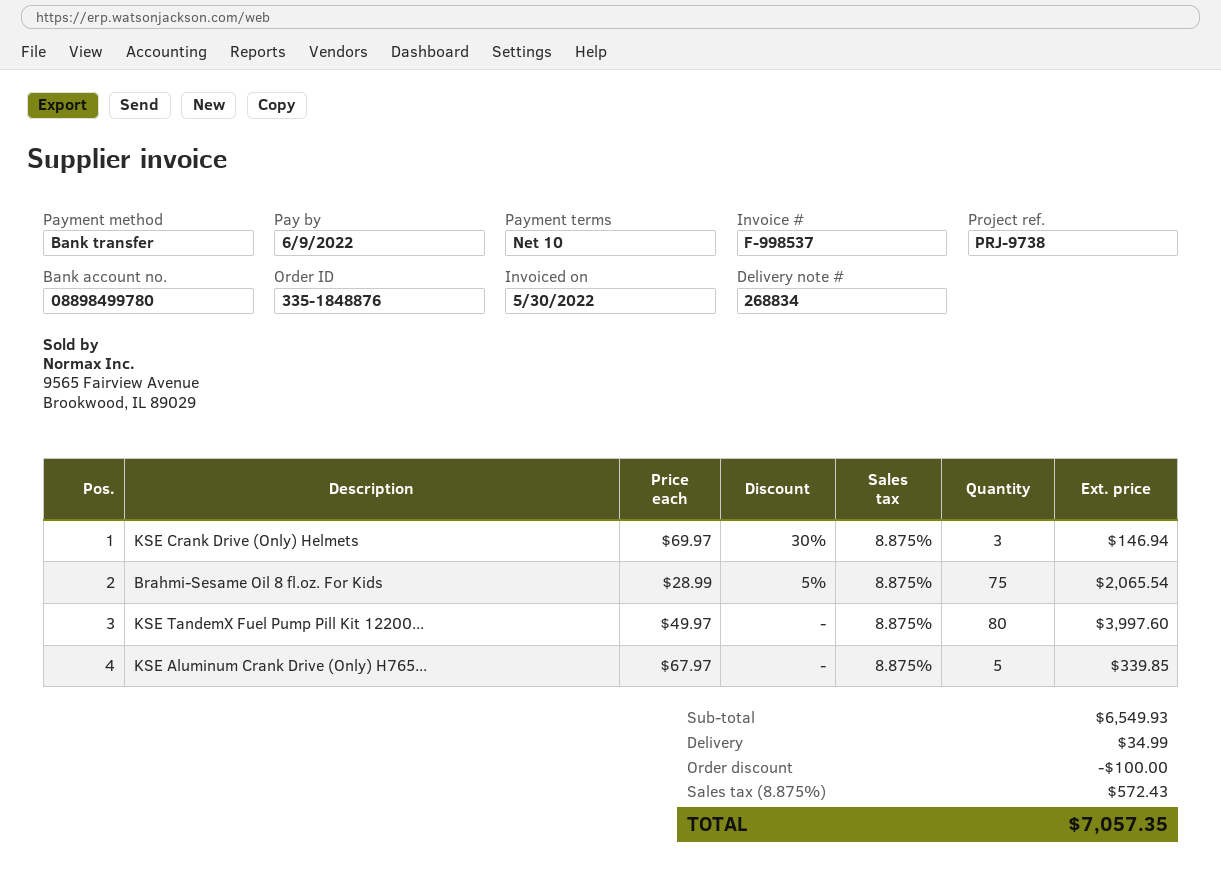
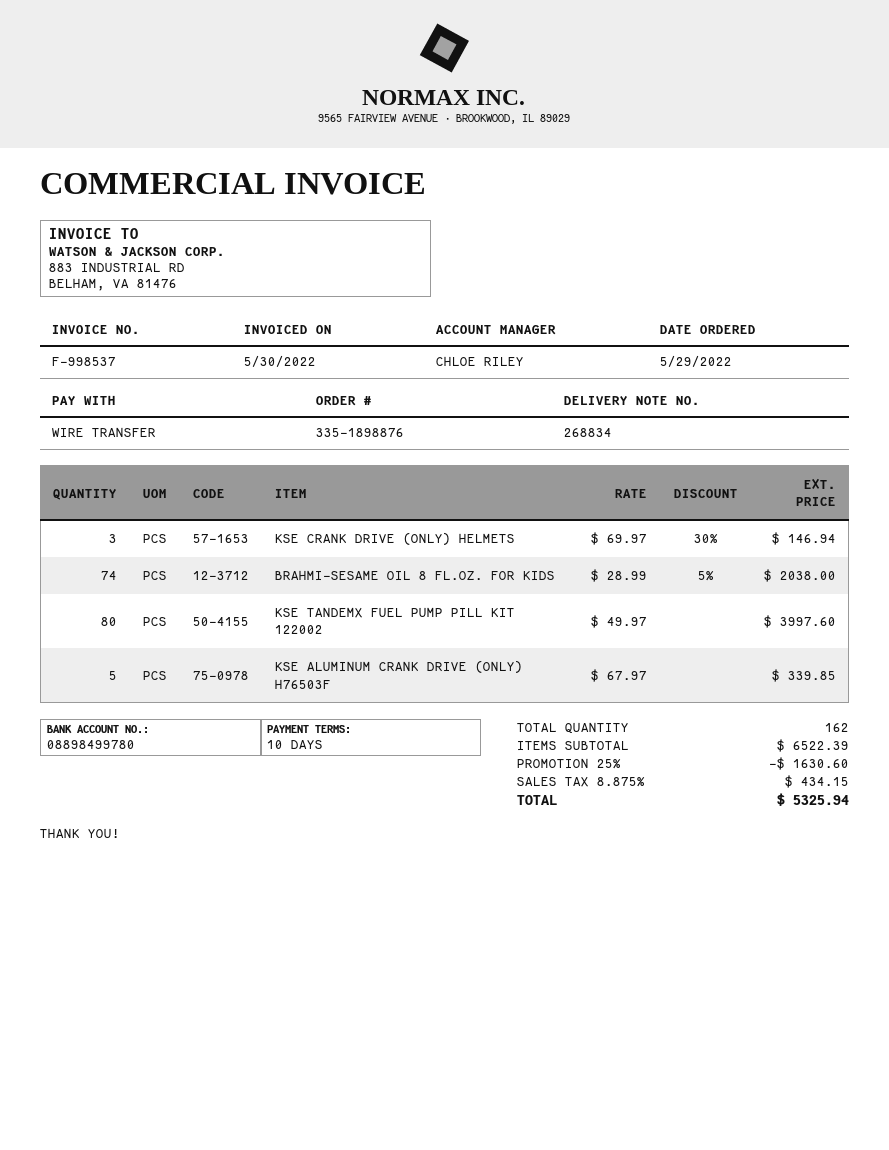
order number: 335-1848876 -> 335-1898876
Brahmi-Sesame Oil 8 fl.oz. For Kids: 75 x 28.99 - 5% = 2065.54 -> 74 x 28.99 - 5% = 2038.00
subtotal: 6549.93 -> 6522.39
discount: 100.00 -> 1630.60
shipping: 34.99 -> none
tax: 8.875% = 572.43 -> 8.875% = 434.15
total: 7057.35 -> 5325.94

